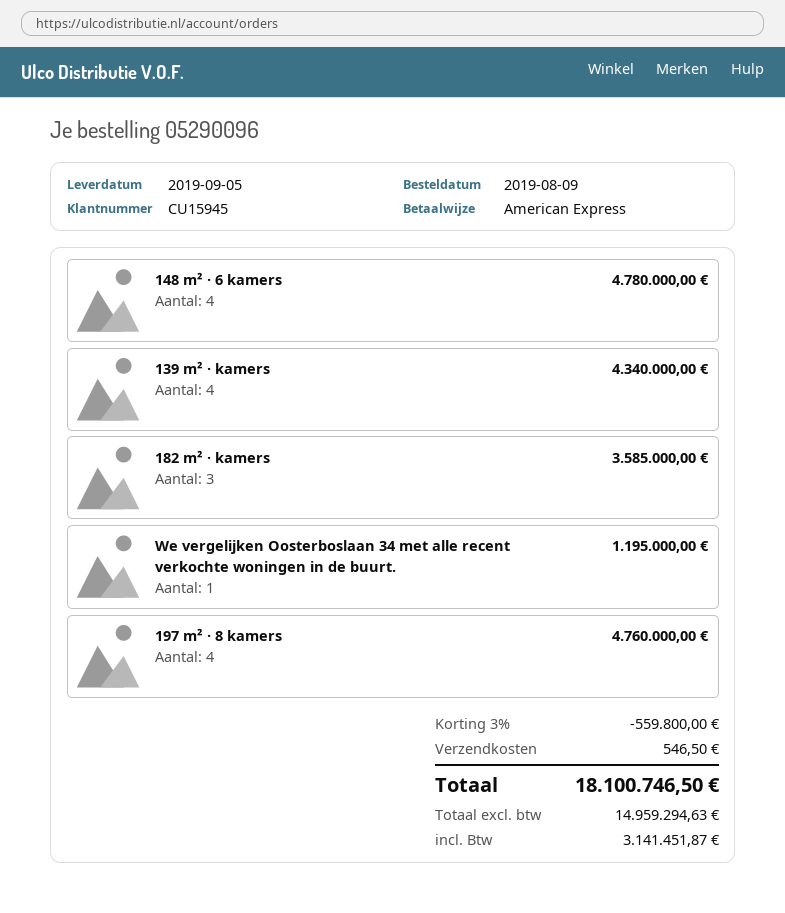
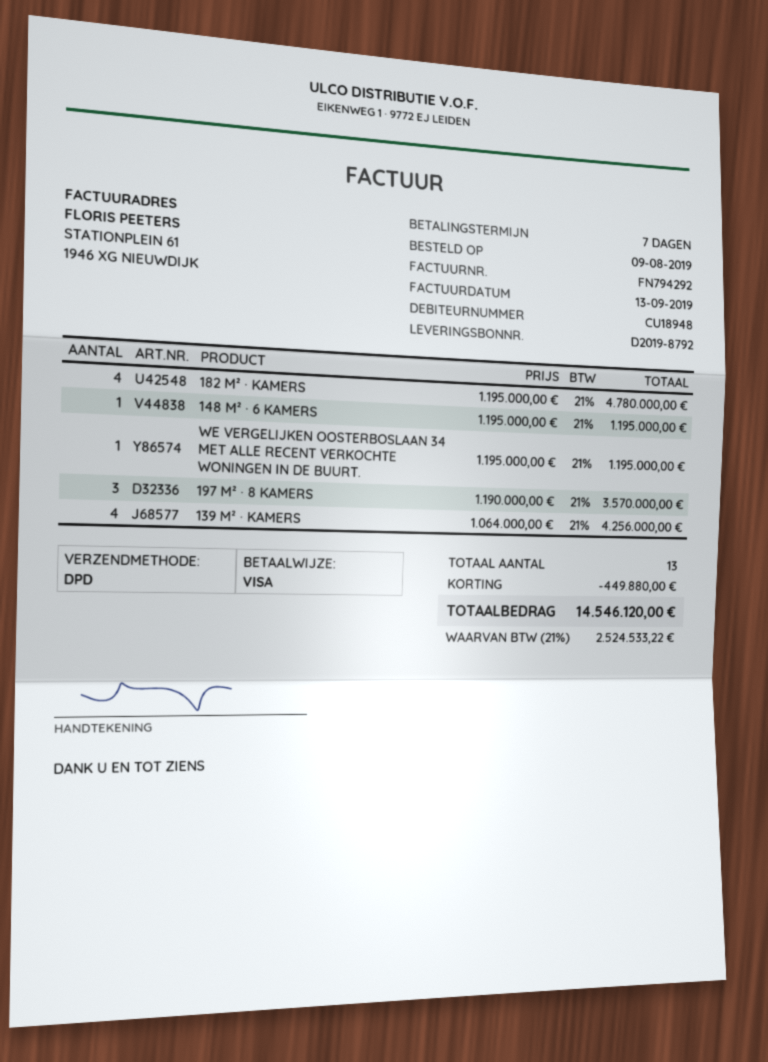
customer number: CU15945 -> CU18948
payment method: American Express -> Visa
148 m² · 6 kamers: 4 for 4780000.00 -> 1 for 1195000.00
139 m² · kamers: 4 for 4340000.00 -> 4 for 4256000.00
182 m² · kamers: 3 for 3585000.00 -> 4 for 4780000.00
197 m² · 8 kamers: 4 for 4760000.00 -> 3 for 3570000.00
discount: 559800.00 -> 449880.00
shipping: 546.50 -> none
tax: 3141451.87 -> 2524533.22
total: 18100746.50 -> 14546120.00

